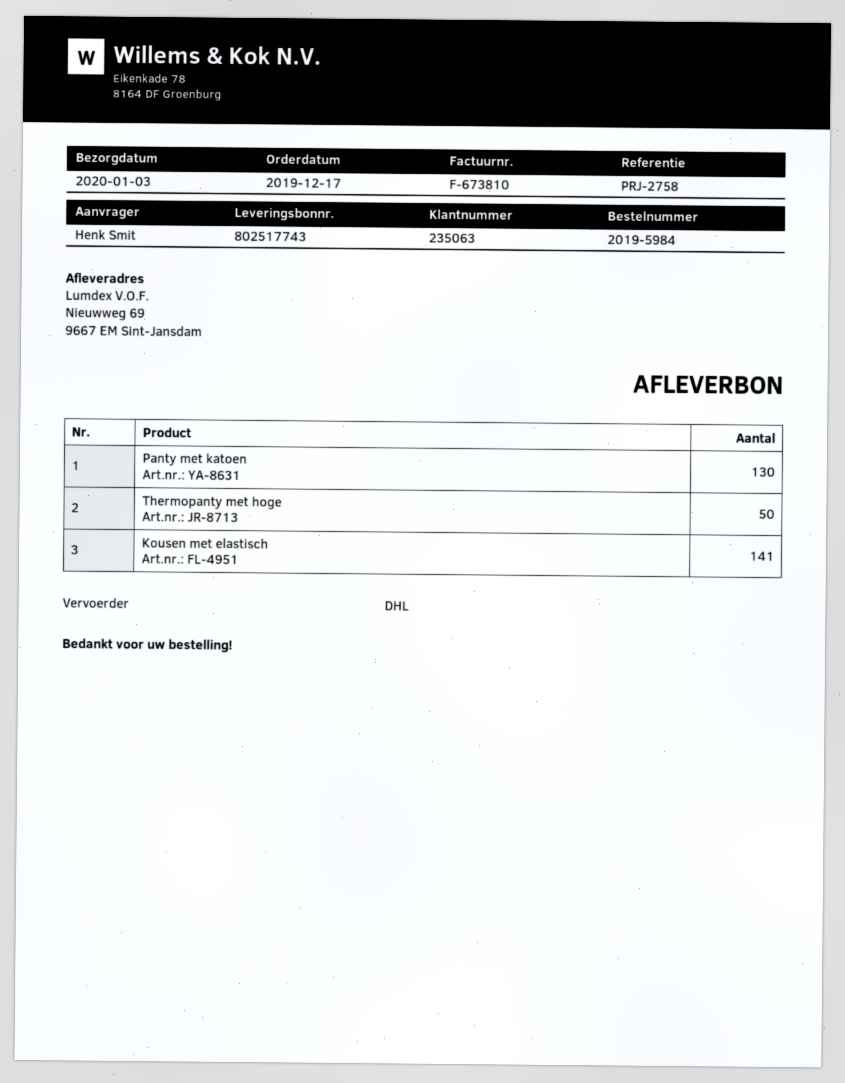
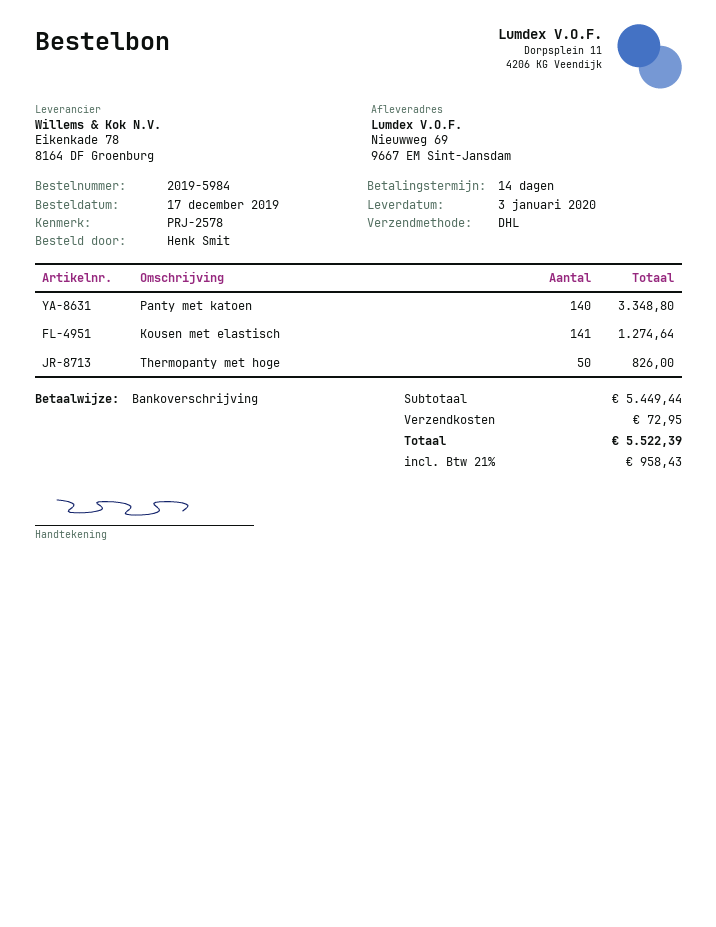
reference: PRJ-2758 -> PRJ-2578
Panty met katoen: 130 -> 140

